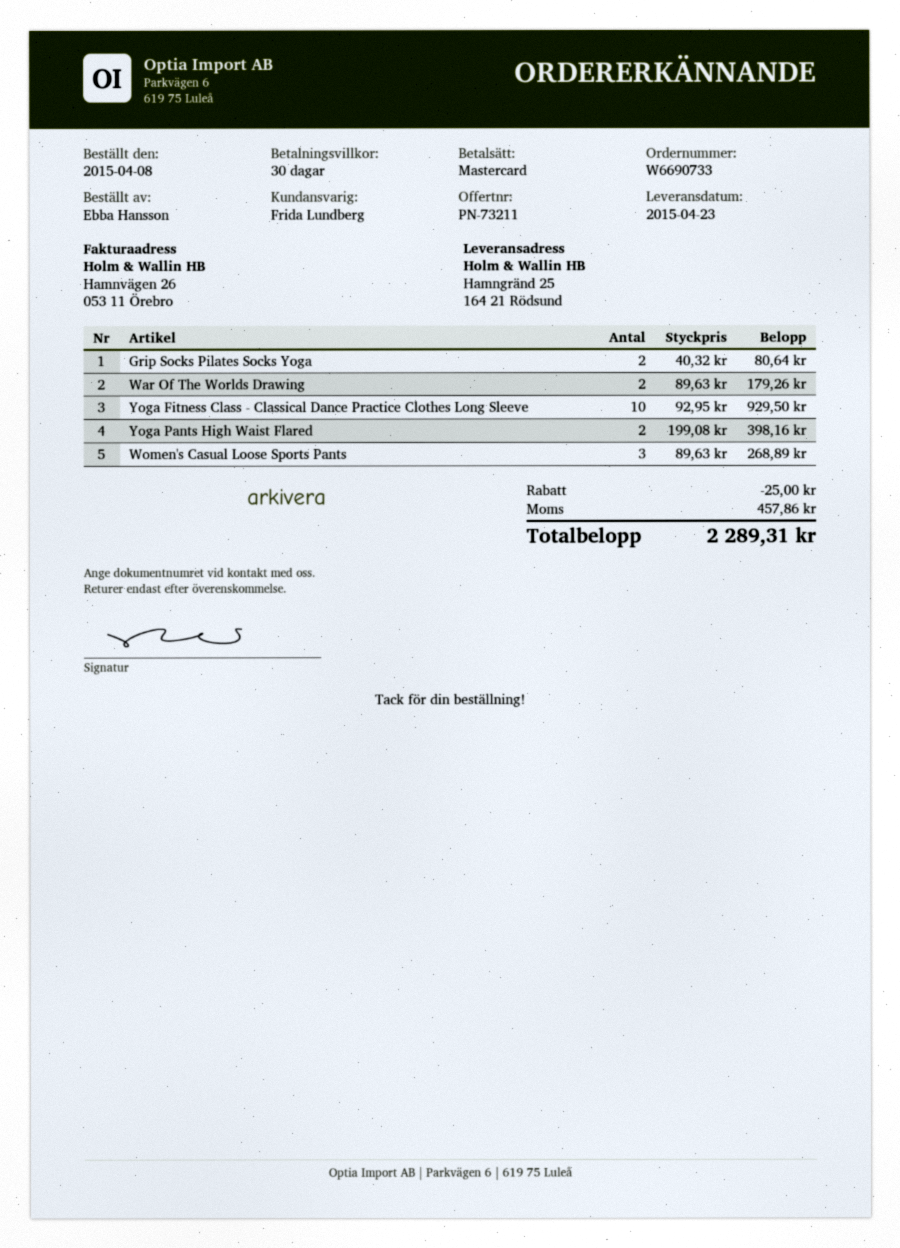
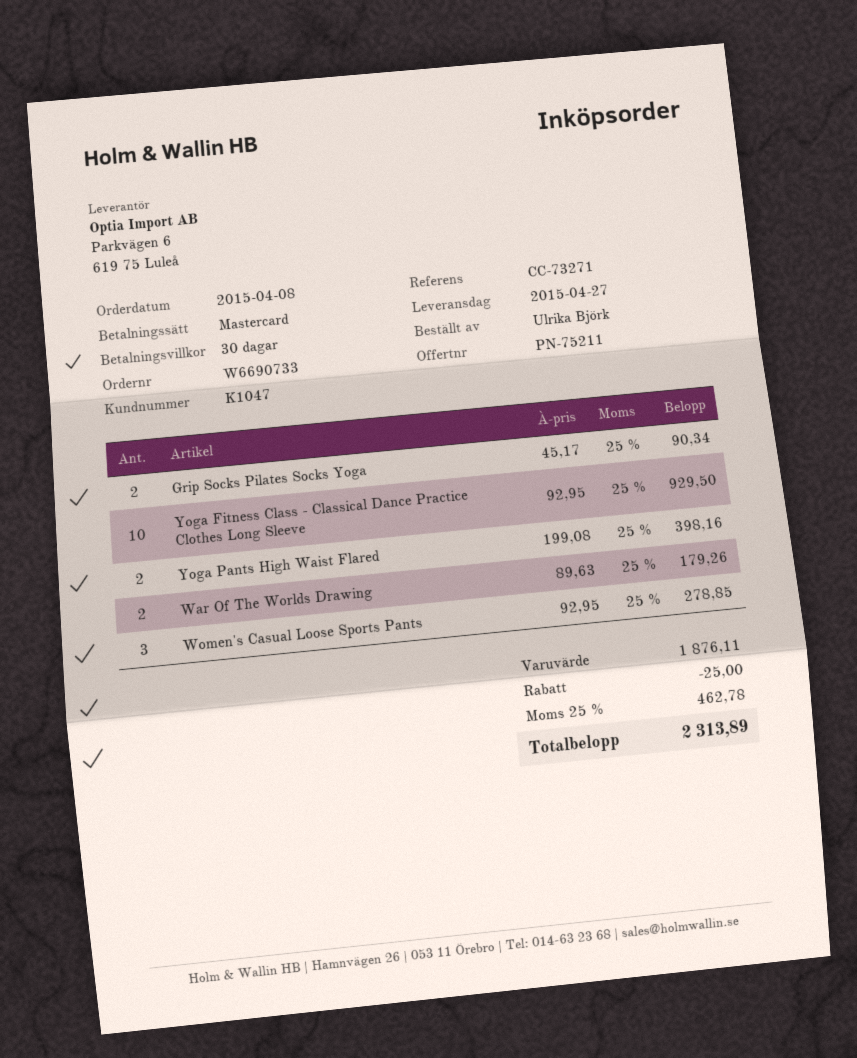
quote number: PN-73211 -> PN-75211
delivery date: 2015-04-23 -> 2015-04-27
ordered by: Ebba Hansson -> Ulrika Björk
Grip Socks Pilates Socks Yoga: 2 x 40.32 = 80.64 -> 2 x 45.17 = 90.34
Women's Casual Loose Sports Pants: 3 x 89.63 = 268.89 -> 3 x 92.95 = 278.85
tax: 457.86 -> 462.78
total: 2289.31 -> 2313.89

